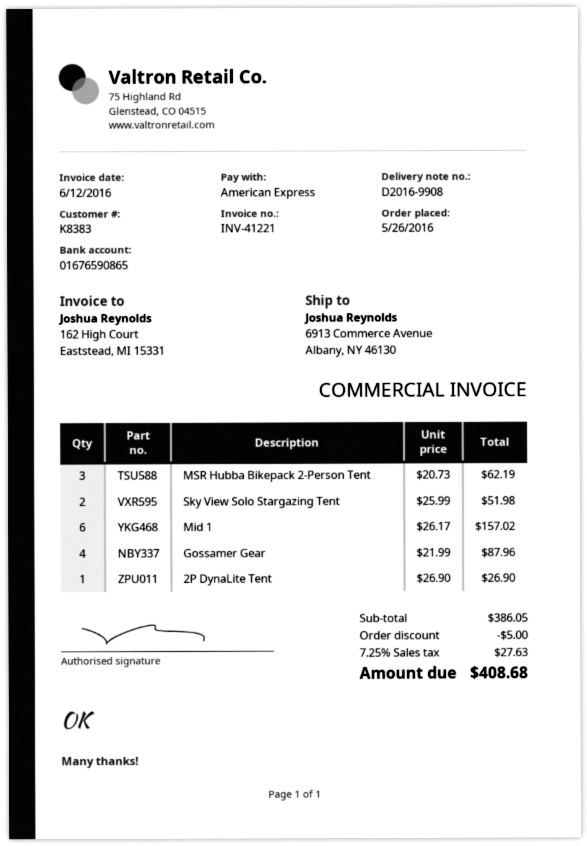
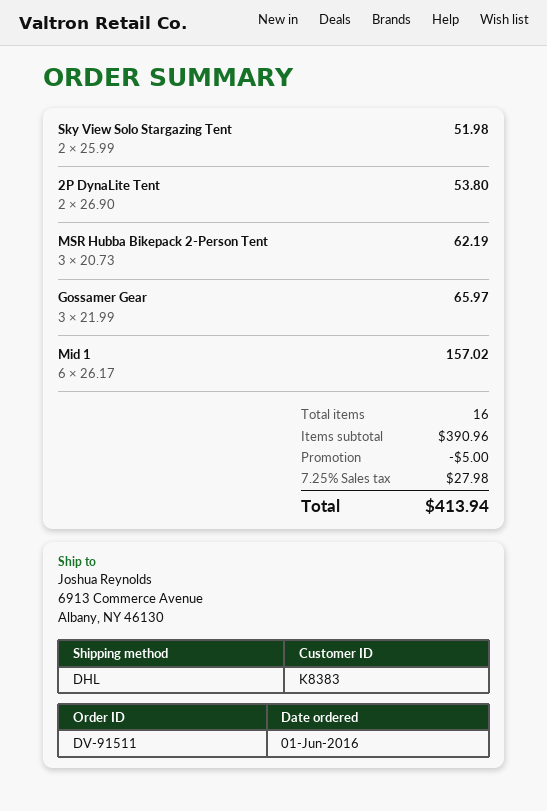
order date: 2016-05-26 -> 2016-06-01
Gossamer Gear: 4 x 21.99 = 87.96 -> 3 x 21.99 = 65.97
2P DynaLite Tent: 1 x 26.90 = 26.90 -> 2 x 26.90 = 53.80
subtotal: 386.05 -> 390.96
tax: 7.25% = 27.63 -> 7.25% = 27.98
total: 408.68 -> 413.94

